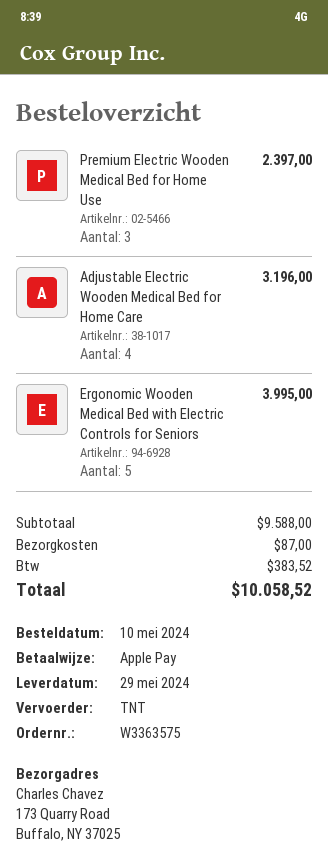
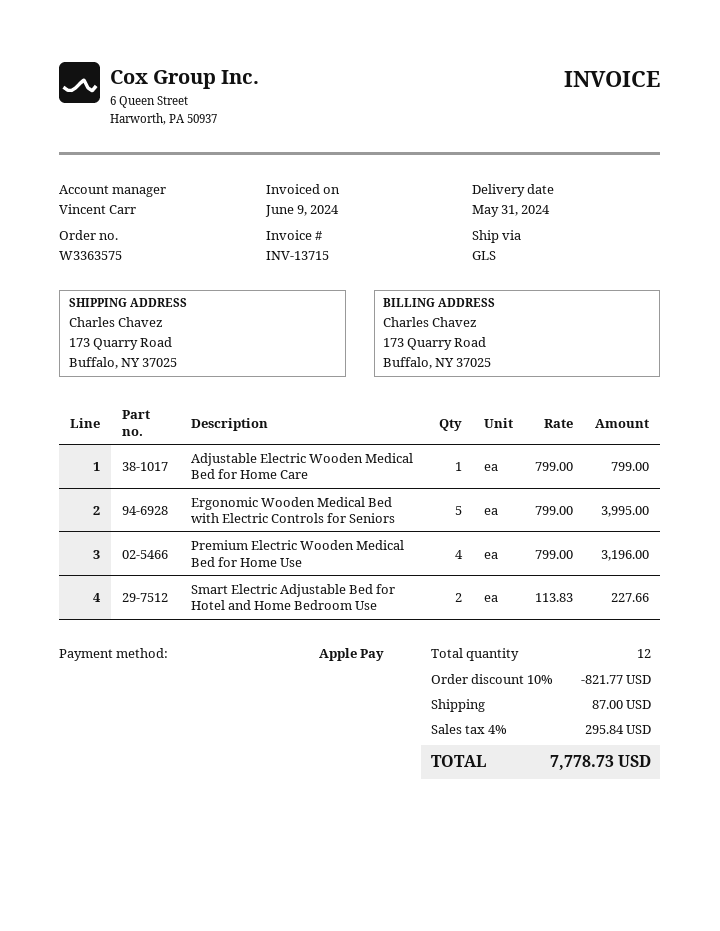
delivery date: 2024-05-29 -> 2024-05-31
shipping method: TNT -> GLS
Premium Electric Wooden Medical Bed for Home Use: 3 for 2397.00 -> 4 for 3196.00
Adjustable Electric Wooden Medical Bed for Home Care: 4 for 3196.00 -> 1 for 799.00
Smart Electric Adjustable Bed for Hotel and Home Bedroom Use: none -> 2 for 227.66
discount: none -> 10% = 821.77
tax: 383.52 -> 295.84
total: 10058.52 -> 7778.73

